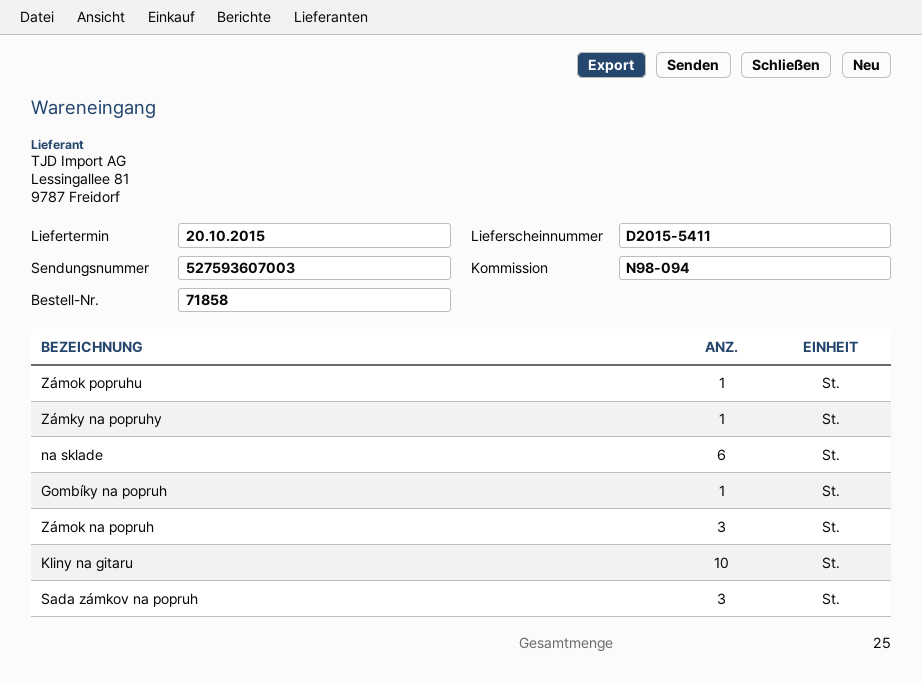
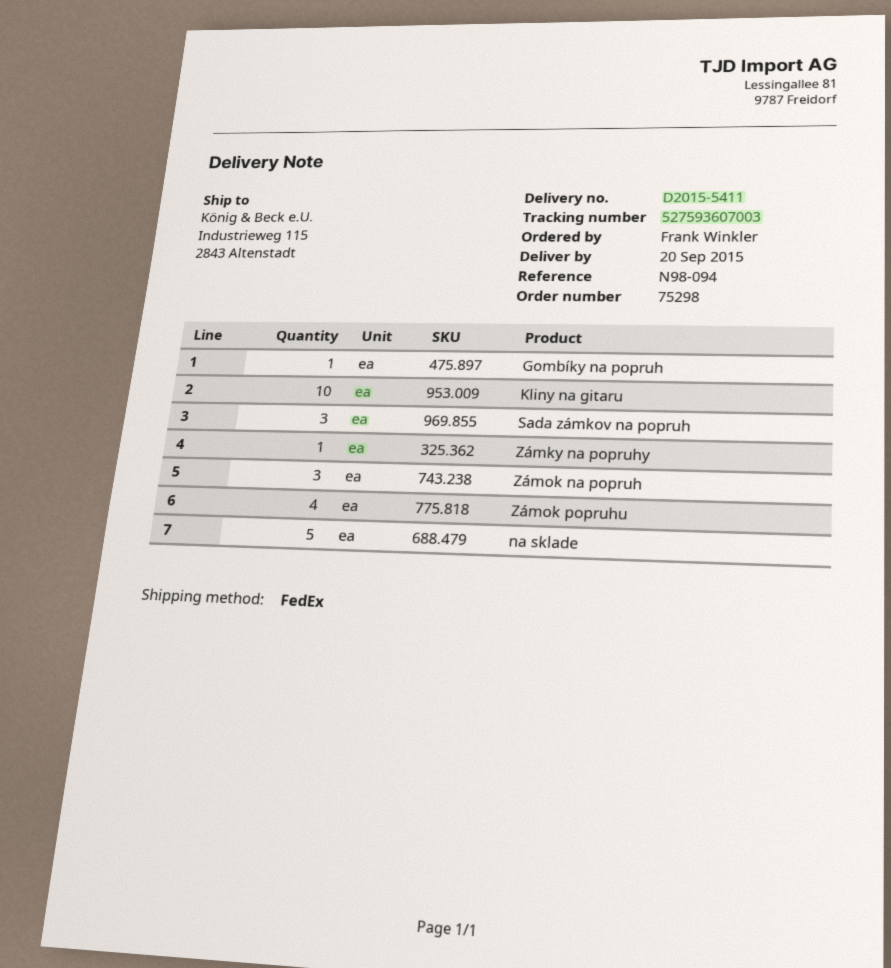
order number: 71858 -> 75298
delivery date: 2015-10-20 -> 2015-09-20
Zámok popruhu: 1 -> 4
na sklade: 6 -> 5

